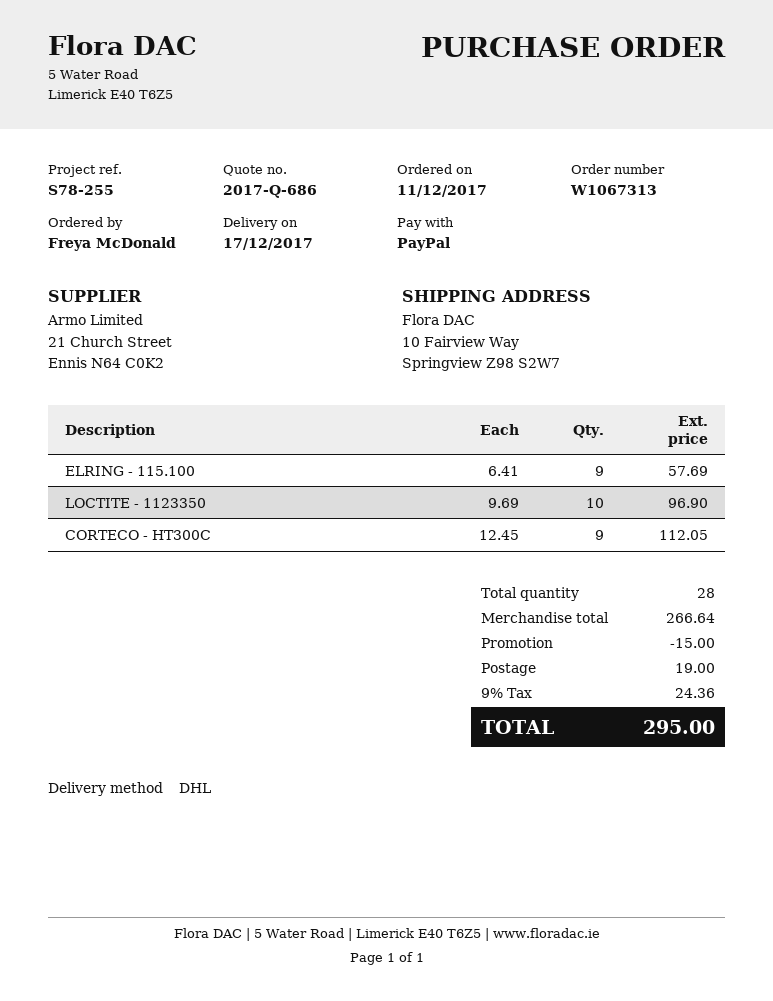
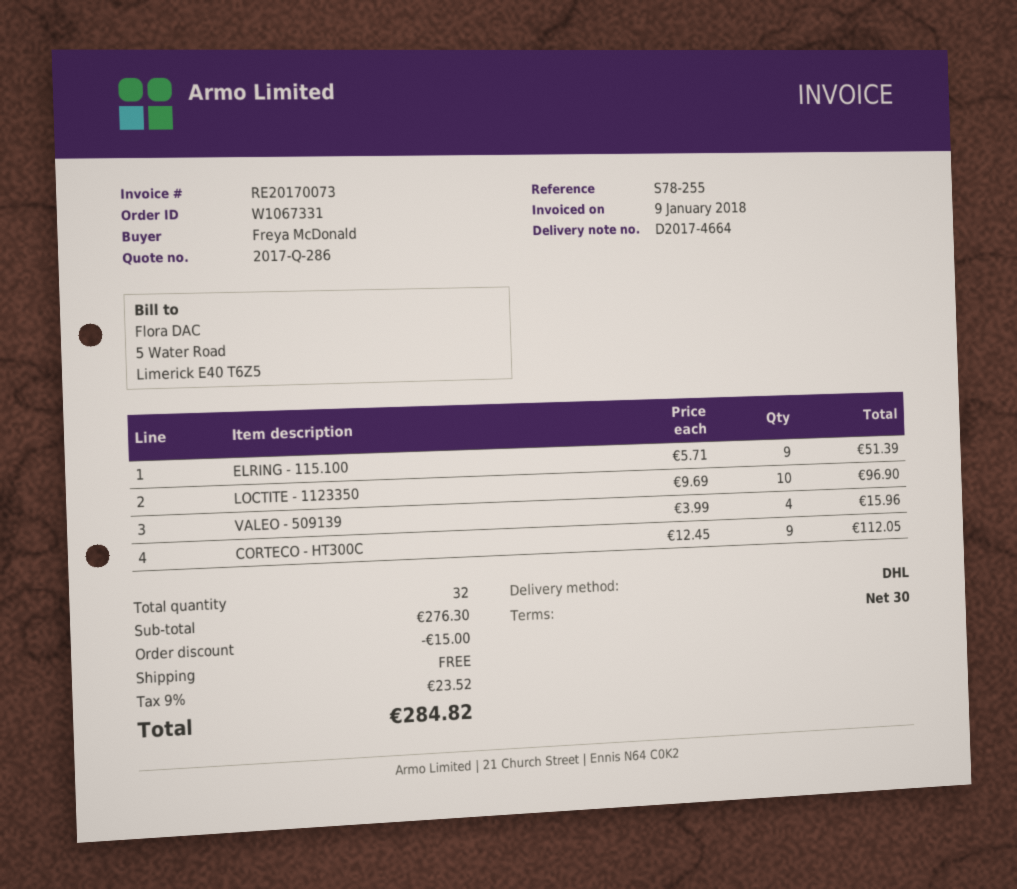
quote number: 2017-Q-686 -> 2017-Q-286
order number: W1067313 -> W1067331
ELRING - 115.100: 9 x 6.41 = 57.69 -> 9 x 5.71 = 51.39
VALEO - 509139: none -> 4 x 3.99 = 15.96
total quantity: 28 -> 32
subtotal: 266.64 -> 276.30
shipping: 19.00 -> 0.00
tax: 9% = 24.36 -> 9% = 23.52
total: 295.00 -> 284.82

